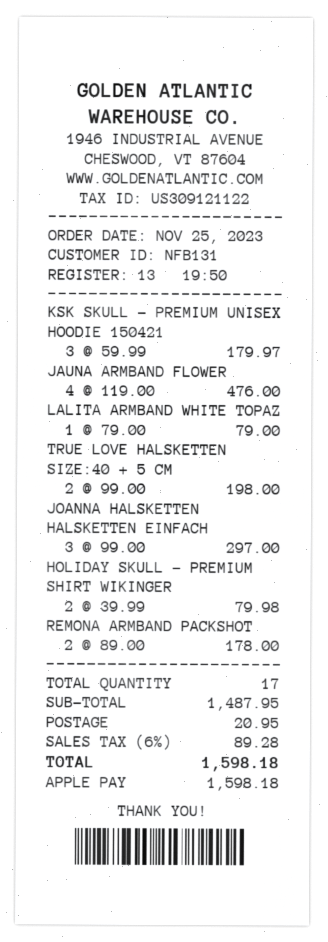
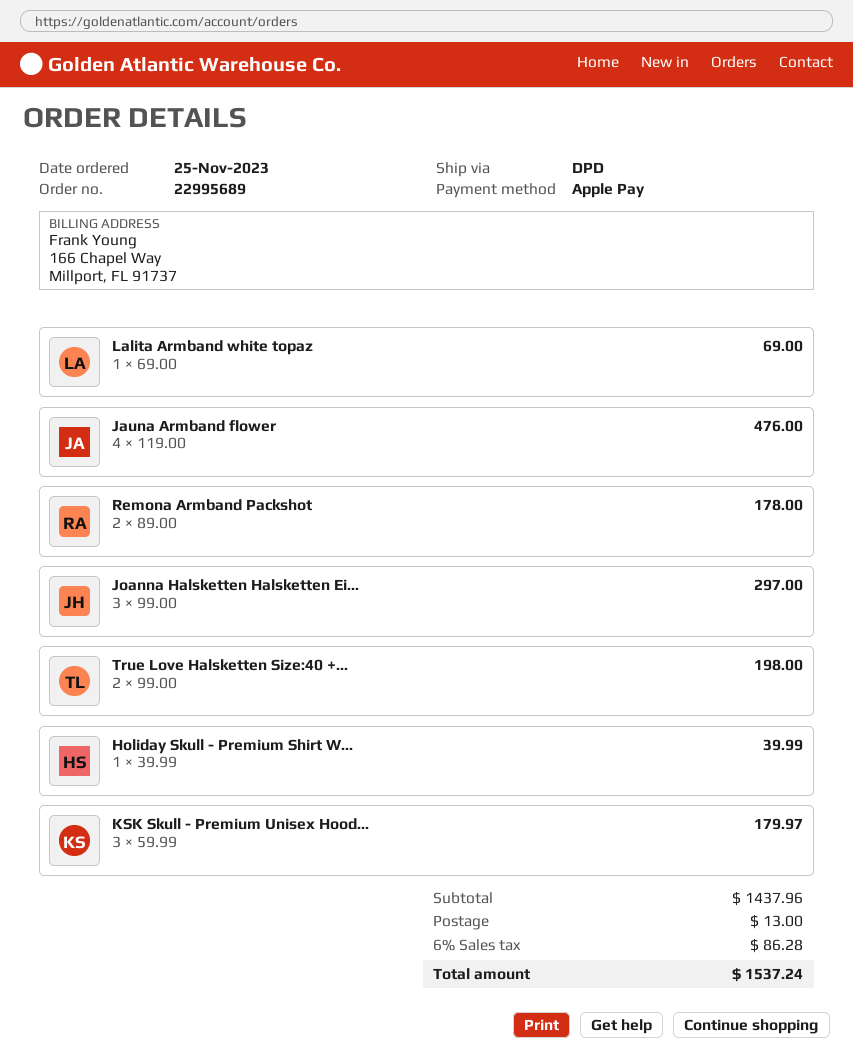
LALITA ARMBAND WHITE TOPAZ: 1 x 79.00 = 79.00 -> 1 x 69.00 = 69.00
HOLIDAY SKULL - PREMIUM SHIRT WIKINGER: 2 x 39.99 = 79.98 -> 1 x 39.99 = 39.99
subtotal: 1487.95 -> 1437.96
shipping: 20.95 -> 13.00
tax: 6% = 89.28 -> 6% = 86.28
total: 1598.18 -> 1537.24

